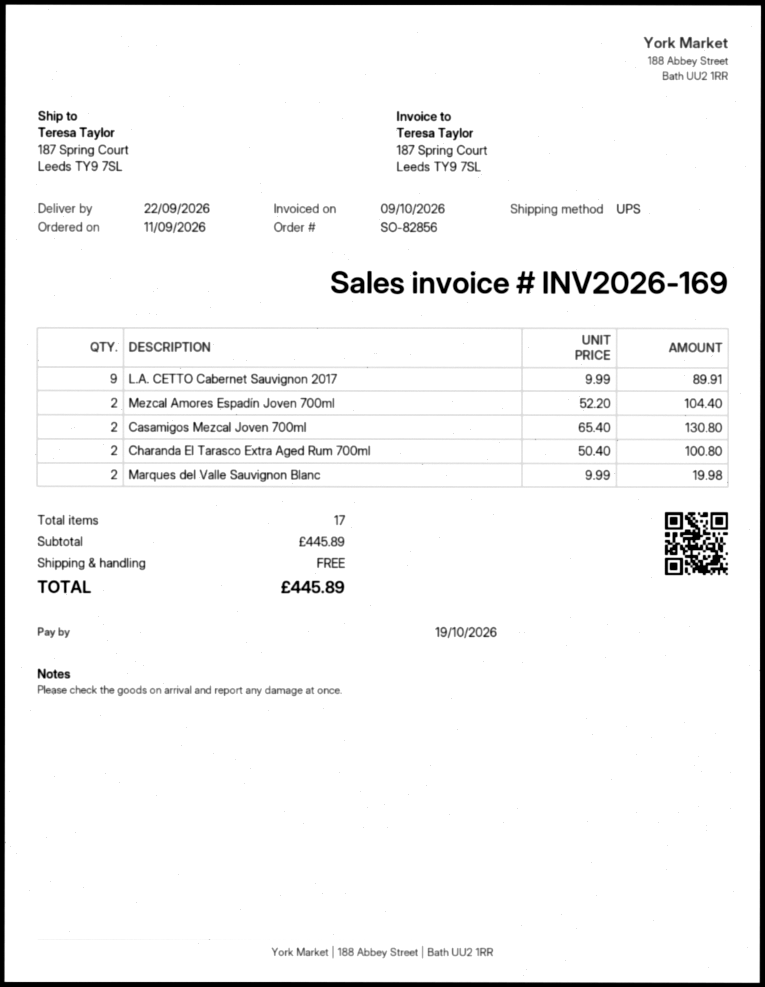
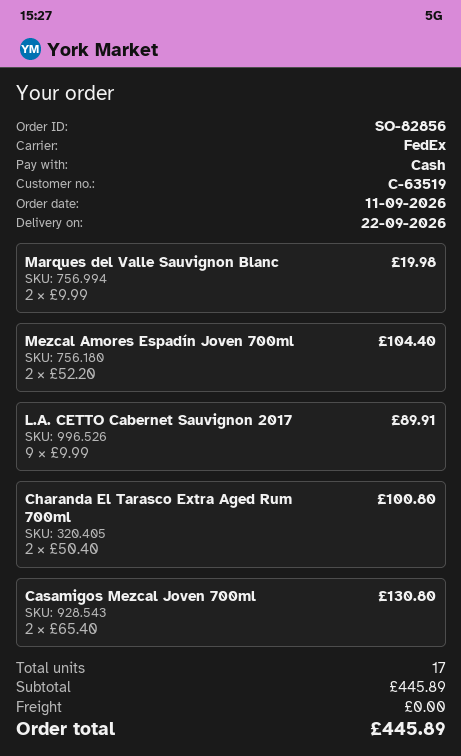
shipping method: UPS -> FedEx

